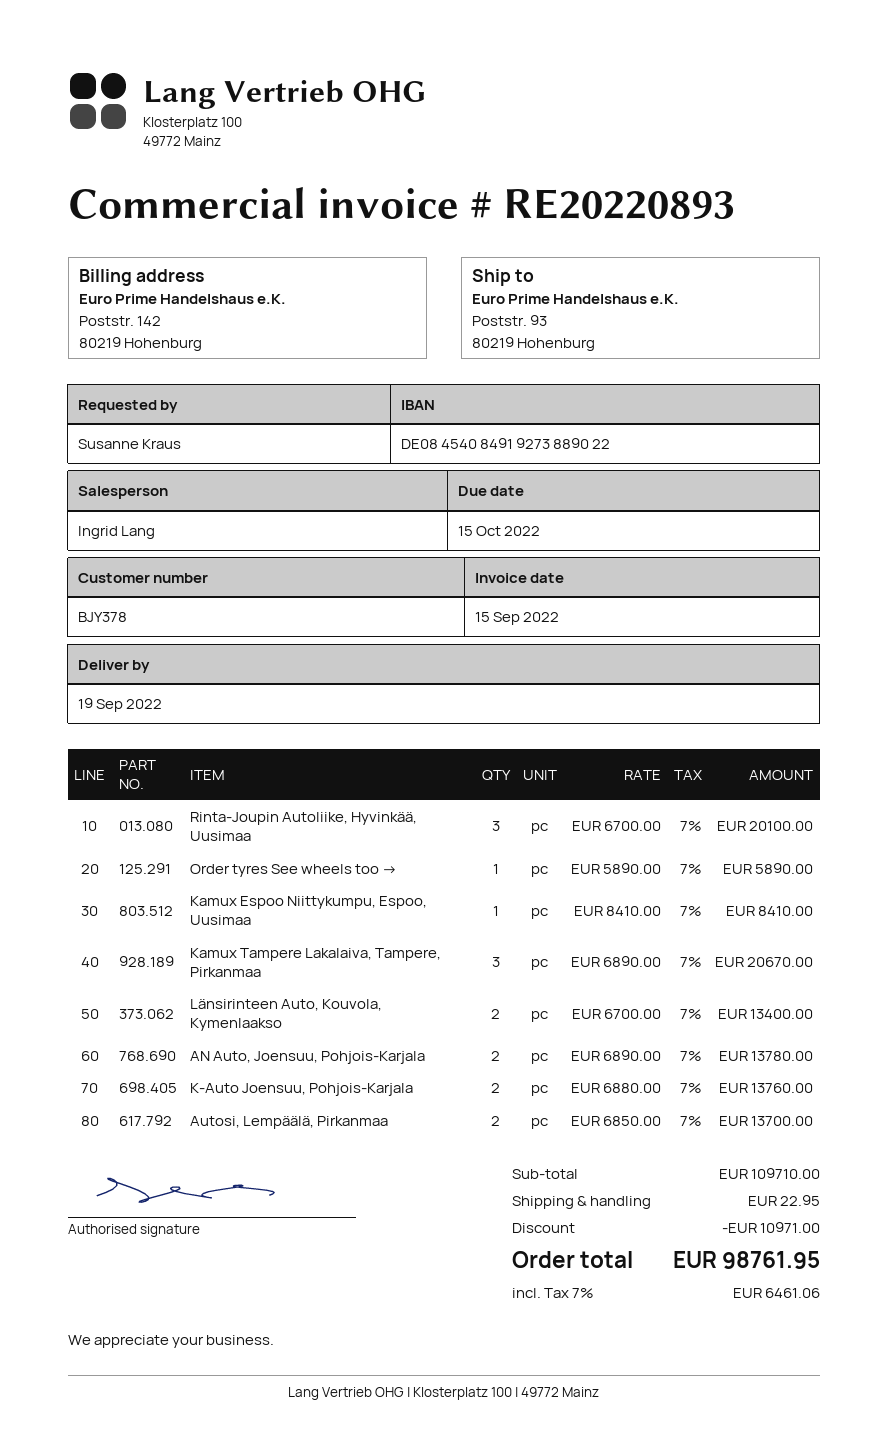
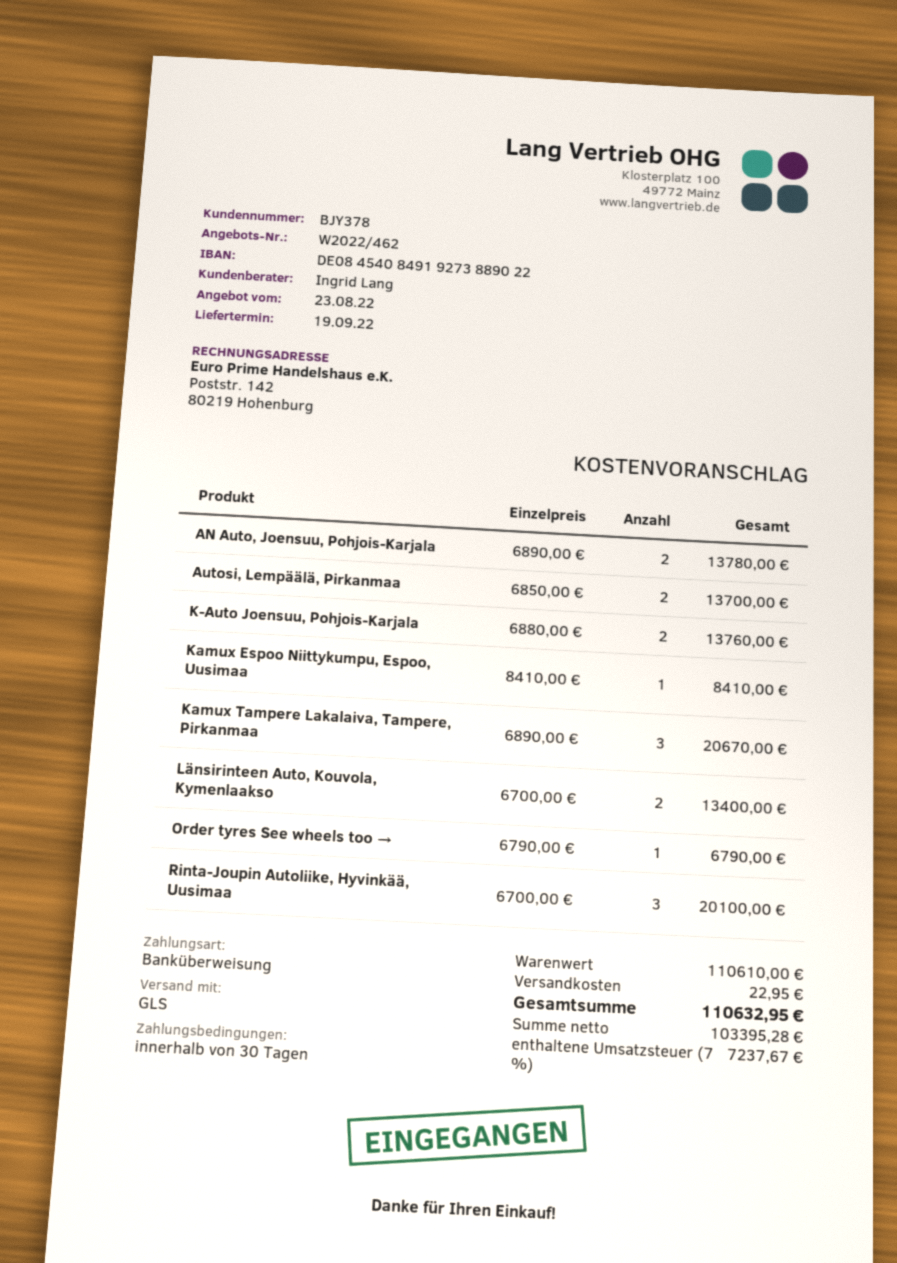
Order tyres See wheels too →: 1 x 5890.00 = 5890.00 -> 1 x 6790.00 = 6790.00
subtotal: 109710.00 -> 110610.00
discount: 10971.00 -> none
tax: 7% = 6461.06 -> 7% = 7237.67
total: 98761.95 -> 110632.95

